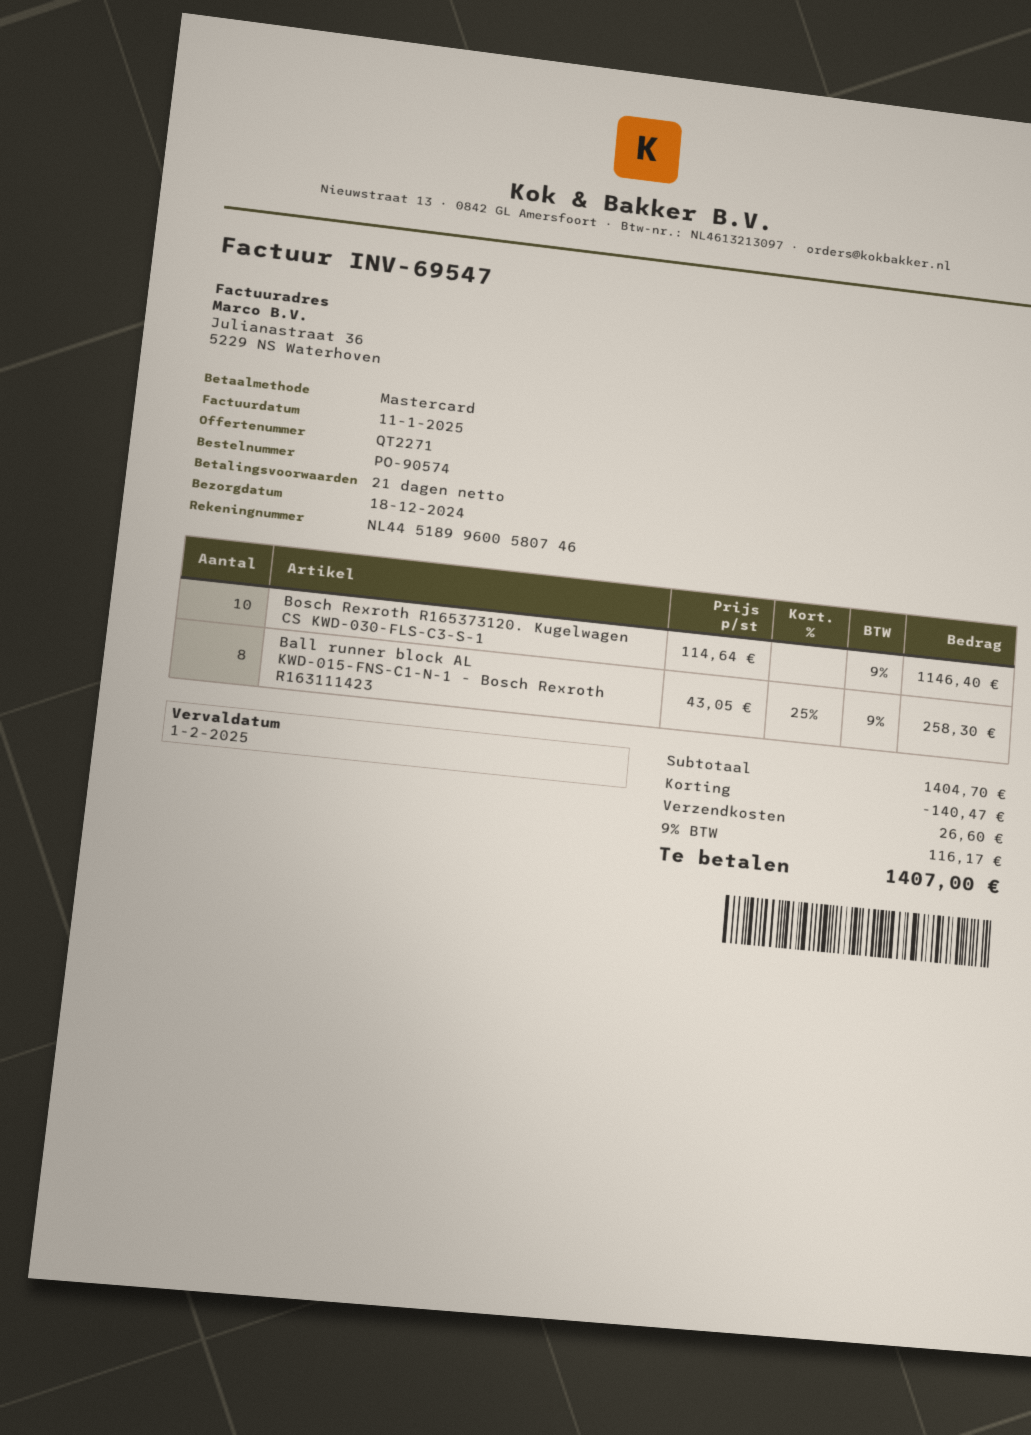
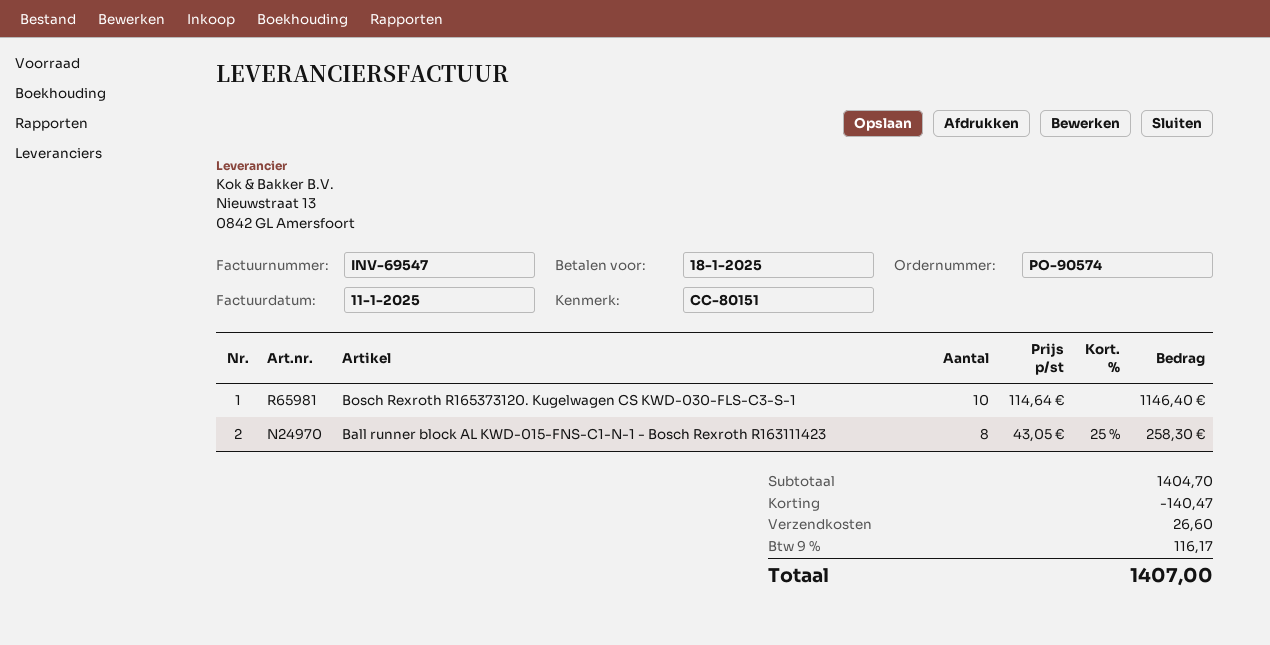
due date: 2025-02-01 -> 2025-01-18

